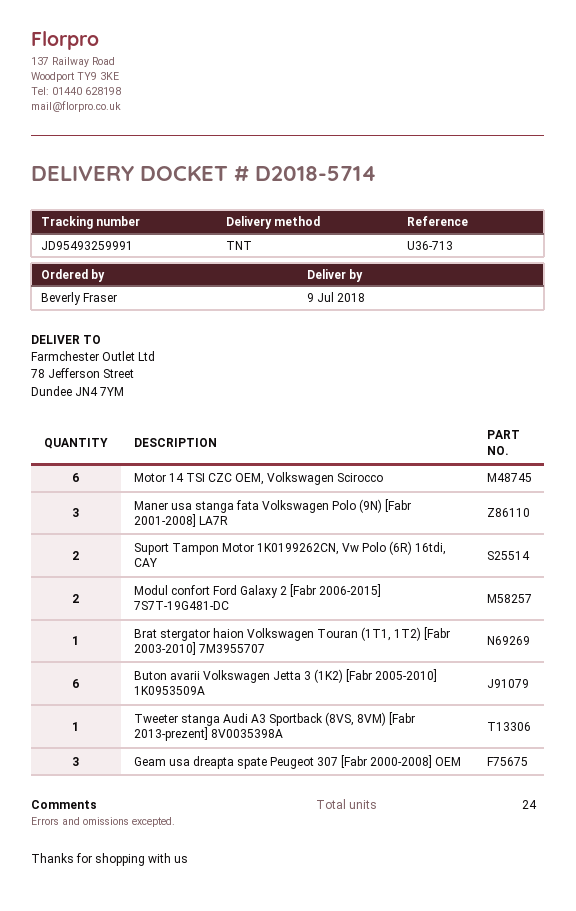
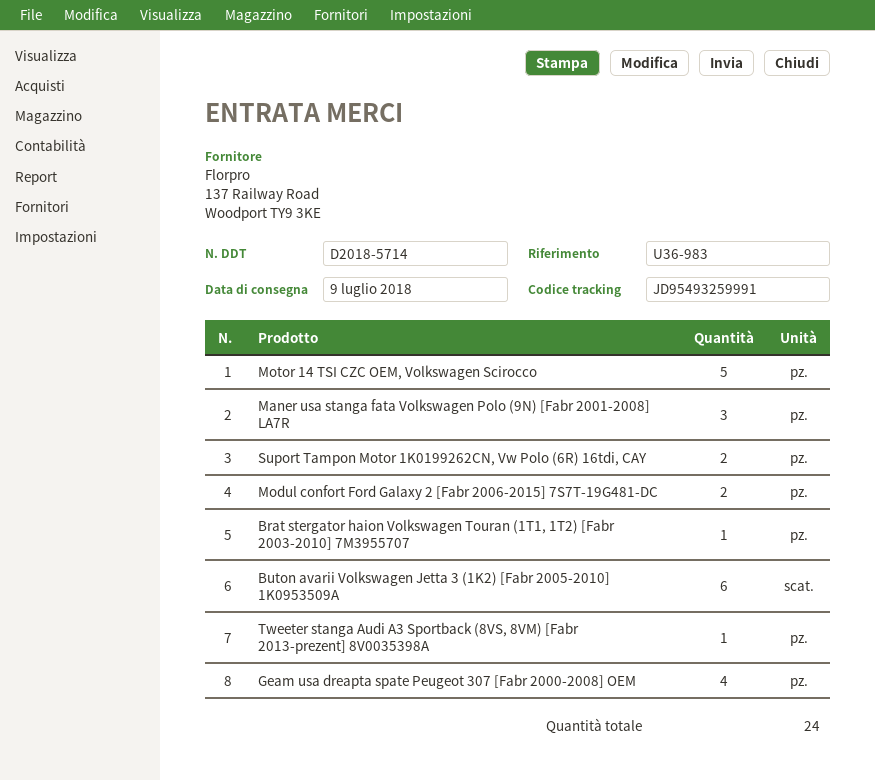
reference: U36-713 -> U36-983
Motor 14 TSI CZC OEM, Volkswagen Scirocco: 6 -> 5
Geam usa dreapta spate Peugeot 307 [Fabr 2000-2008] OEM: 3 -> 4

